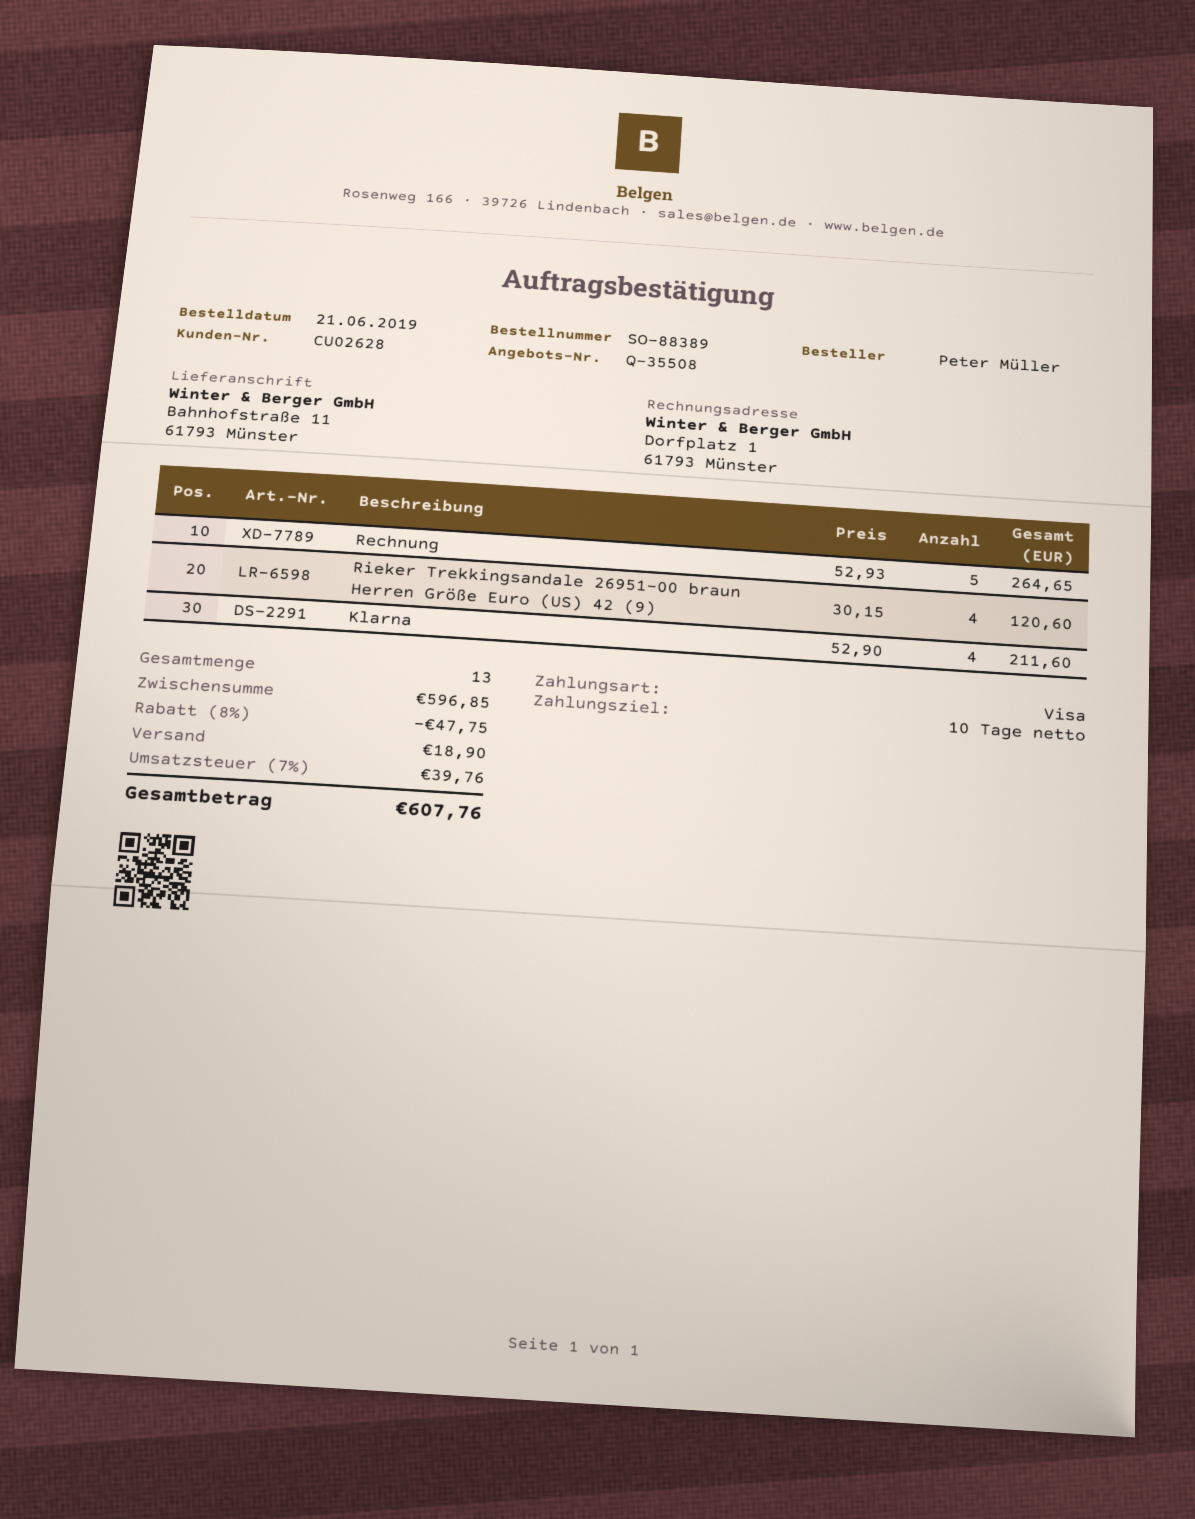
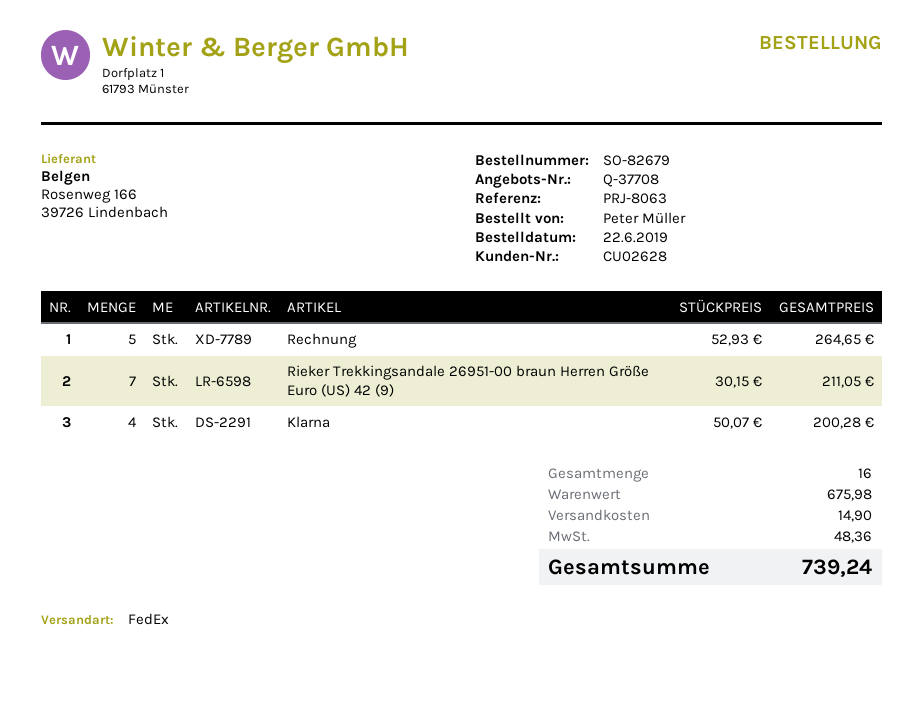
quote number: Q-35508 -> Q-37708
order number: SO-88389 -> SO-82679
order date: 2019-06-21 -> 2019-06-22
Rieker Trekkingsandale 26951-00 braun Herren Größe Euro (US) 42 (9): 4 x 30.15 = 120.60 -> 7 x 30.15 = 211.05
Klarna: 4 x 52.90 = 211.60 -> 4 x 50.07 = 200.28
total quantity: 13 -> 16
subtotal: 596.85 -> 675.98
discount: 8% = 47.75 -> none
shipping: 18.90 -> 14.90
tax: 39.76 -> 48.36
total: 607.76 -> 739.24

